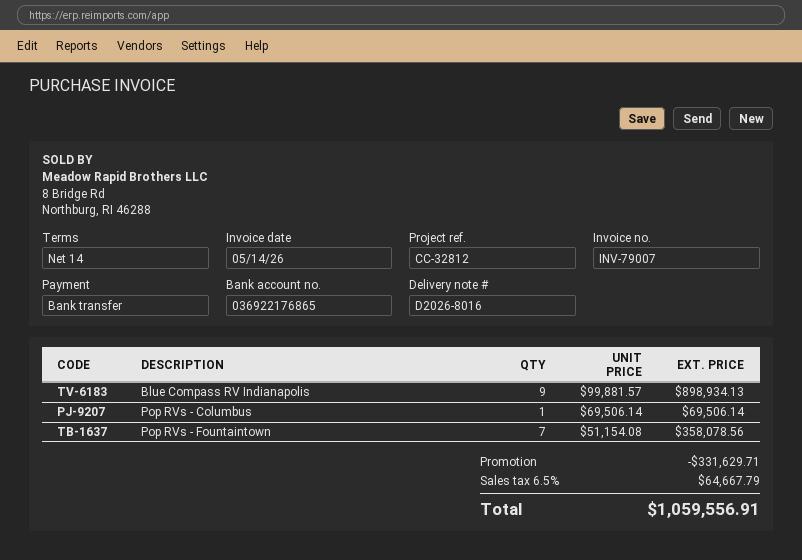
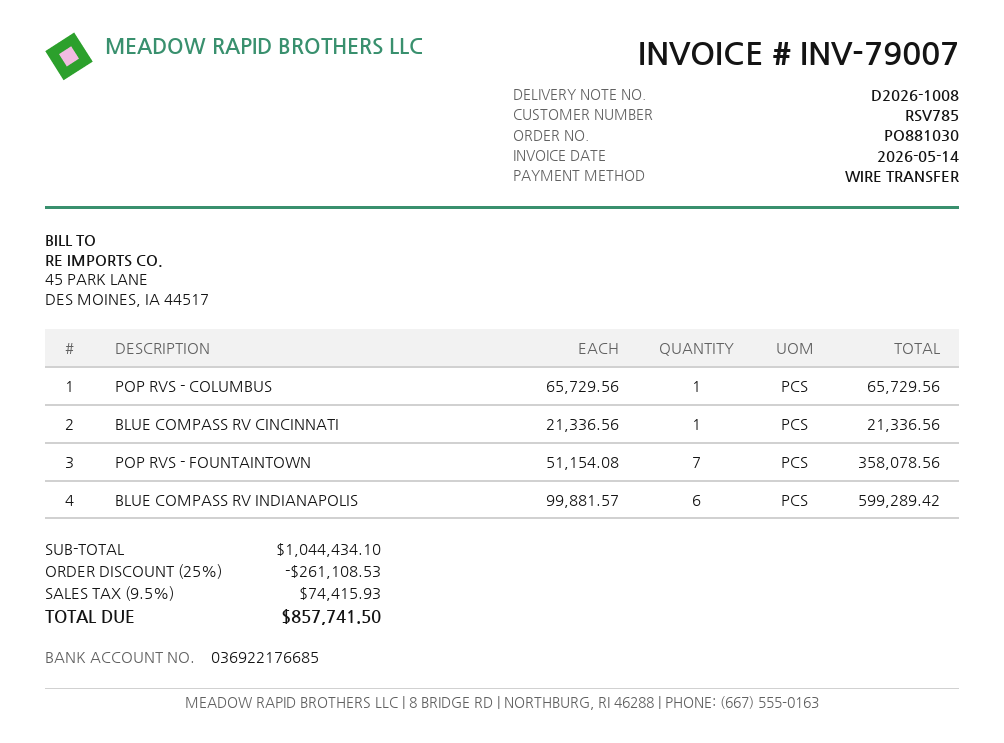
delivery note number: D2026-8016 -> D2026-1008
bank account: 036922176865 -> 036922176685
Blue Compass RV Indianapolis: 9 x 99881.57 = 898934.13 -> 6 x 99881.57 = 599289.42
Pop RVs - Columbus: 1 x 69506.14 = 69506.14 -> 1 x 65729.56 = 65729.56
BLUE COMPASS RV CINCINNATI: none -> 1 x 21336.56 = 21336.56
discount: 331629.71 -> 261108.53
tax: 6.5% = 64667.79 -> 9.5% = 74415.93
total: 1059556.91 -> 857741.50

